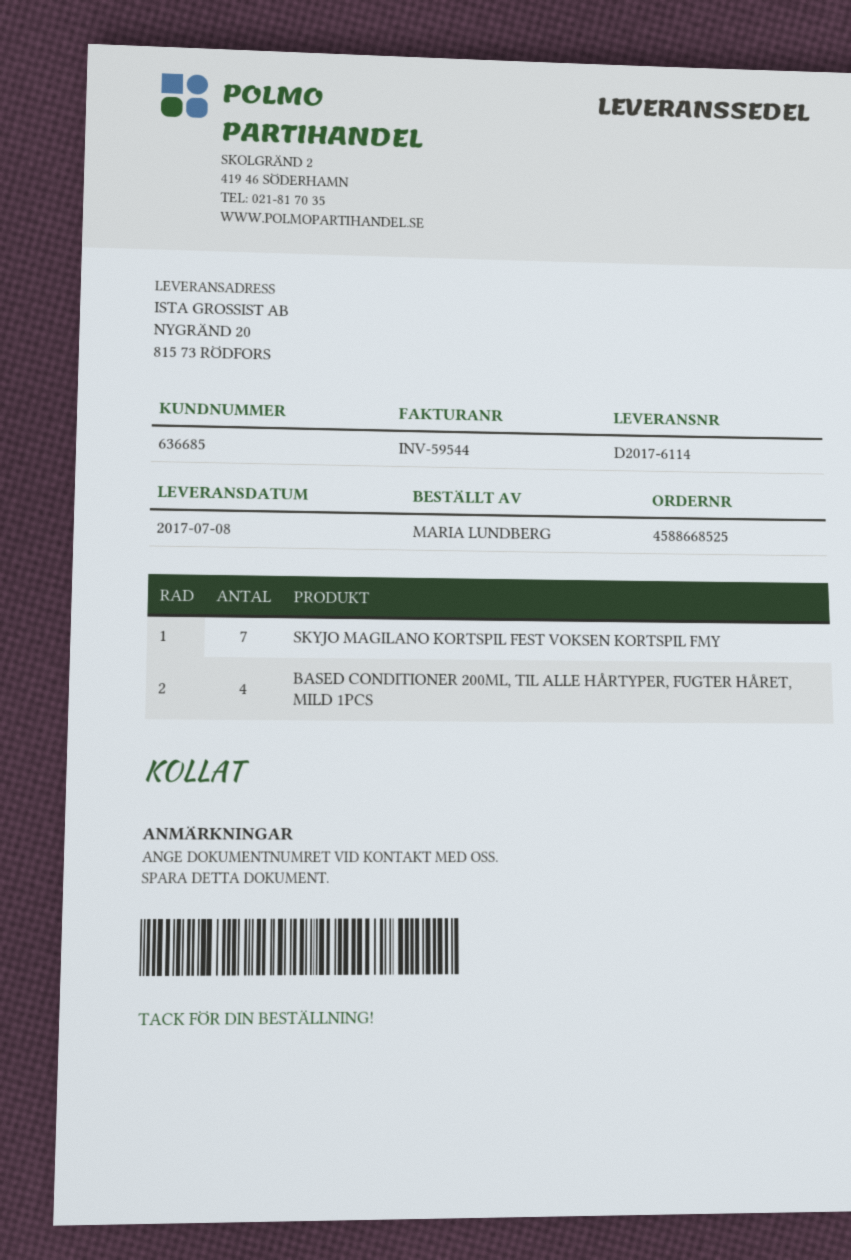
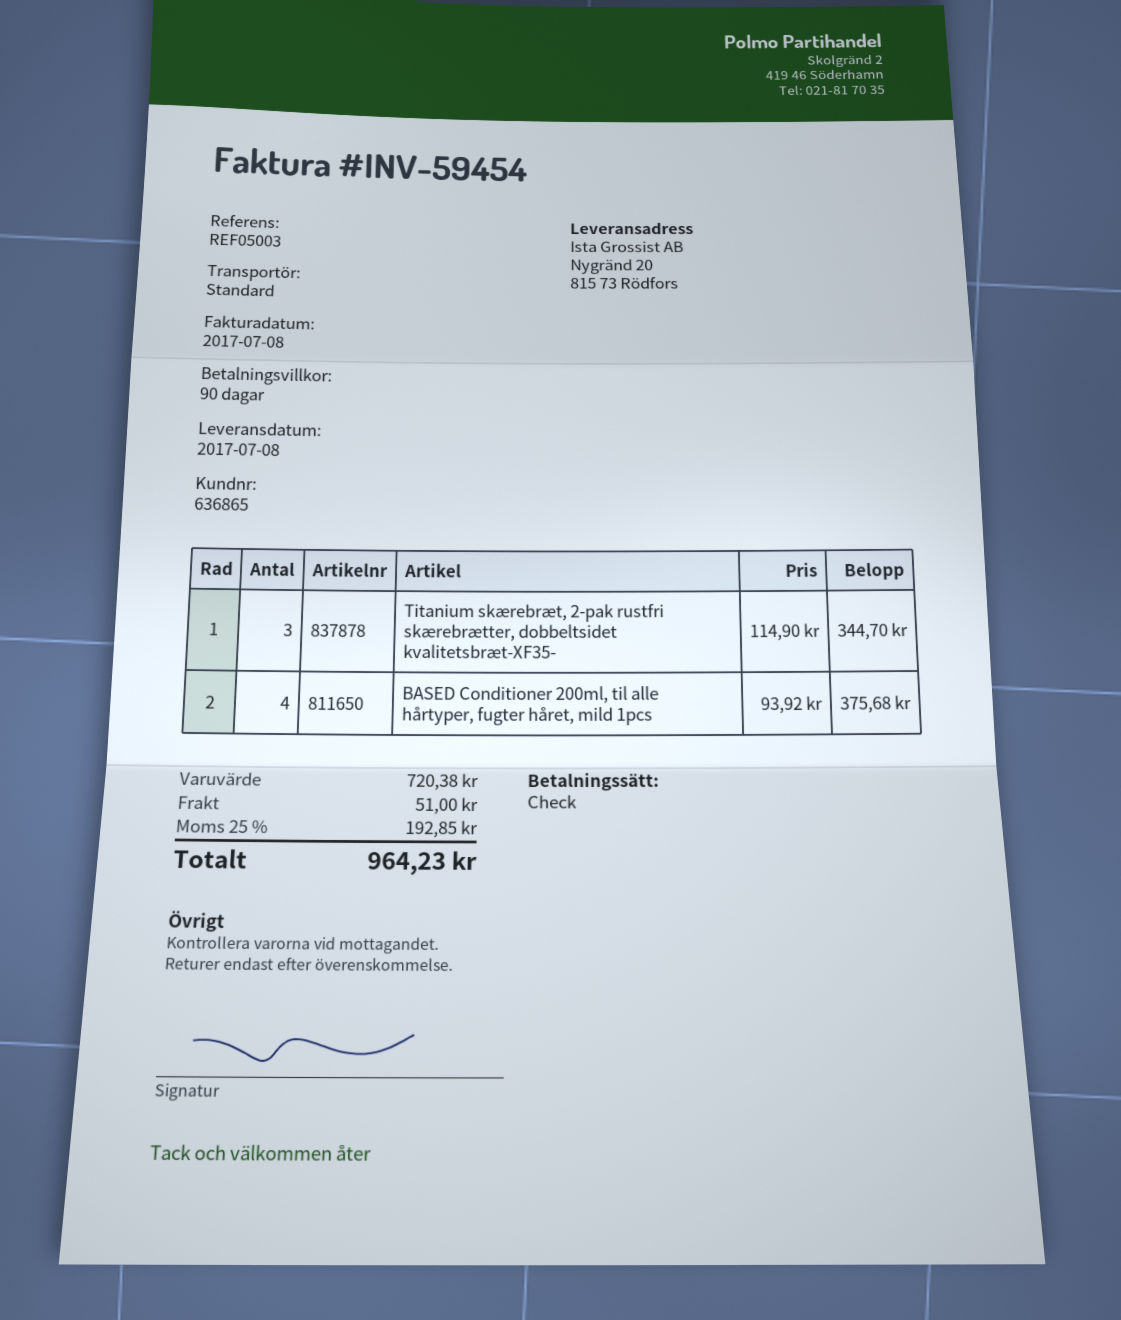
invoice number: INV-59544 -> INV-59454
customer number: 636685 -> 636865
SKYJO MAGILANO KORTSPIL FEST VOKSEN KORTSPIL FMY: 7 -> none
Titanium skærebræt, 2-pak rustfri skærebrætter, dobbeltsidet kvalitetsbræt-XF35-: none -> 3

